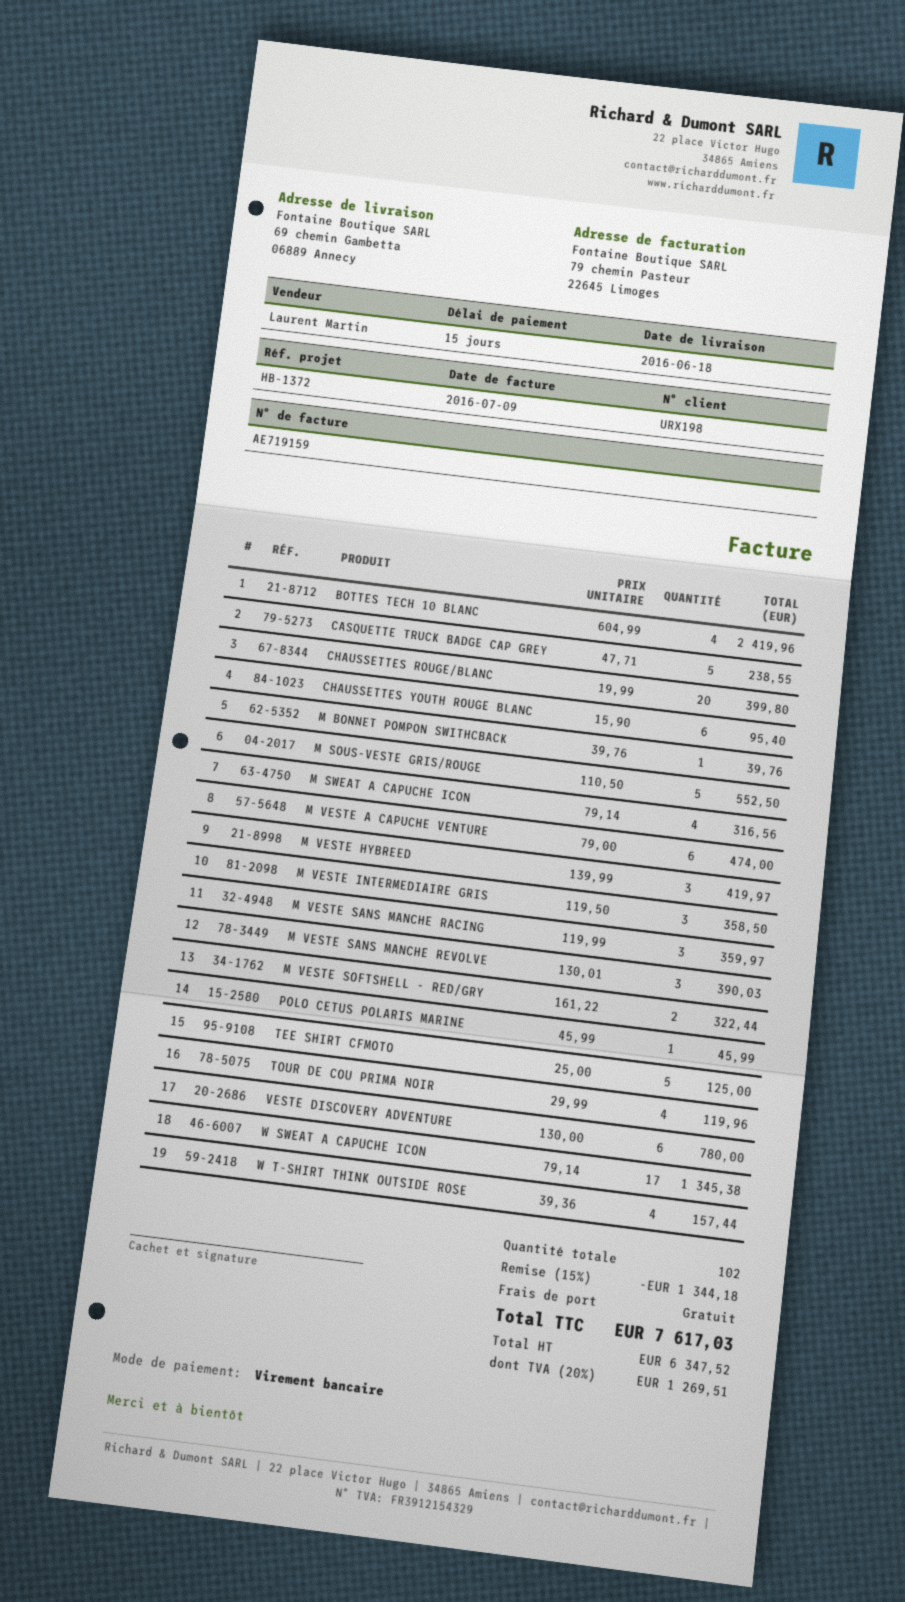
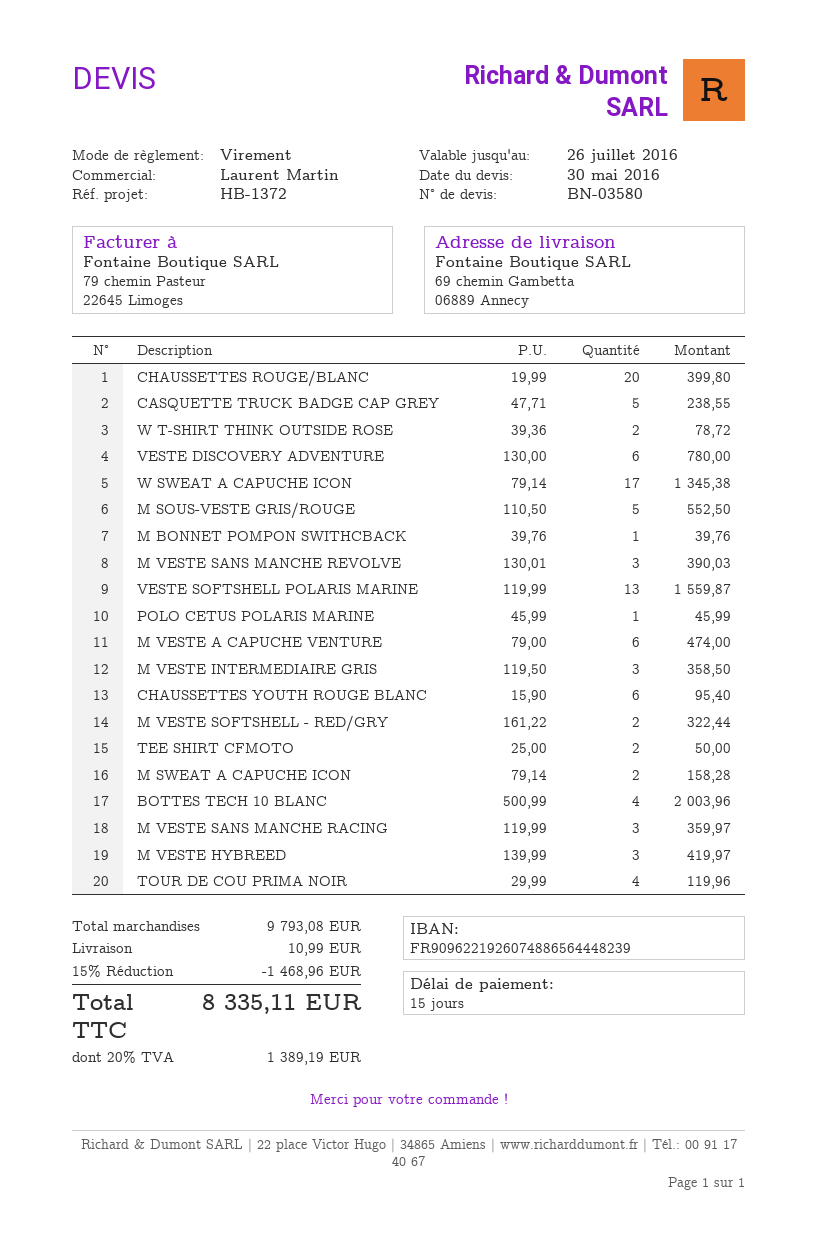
BOTTES TECH 10 BLANC: 4 x 604.99 = 2419.96 -> 4 x 500.99 = 2003.96
M SWEAT A CAPUCHE ICON: 4 x 79.14 = 316.56 -> 2 x 79.14 = 158.28
TEE SHIRT CFMOTO: 5 x 25.00 = 125.00 -> 2 x 25.00 = 50.00
W T-SHIRT THINK OUTSIDE ROSE: 4 x 39.36 = 157.44 -> 2 x 39.36 = 78.72
VESTE SOFTSHELL POLARIS MARINE: none -> 13 x 119.99 = 1559.87
discount: 15% = 1344.18 -> 15% = 1468.96
shipping: 0.00 -> 10.99
tax: 20% = 1269.51 -> 20% = 1389.19
total: 7617.03 -> 8335.11

